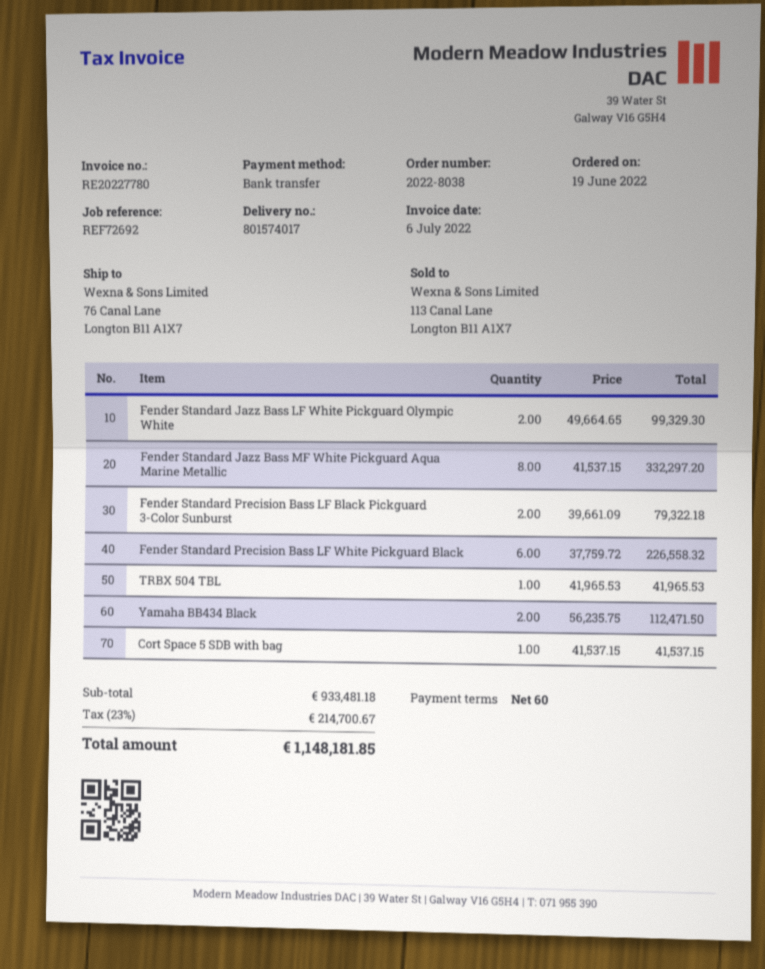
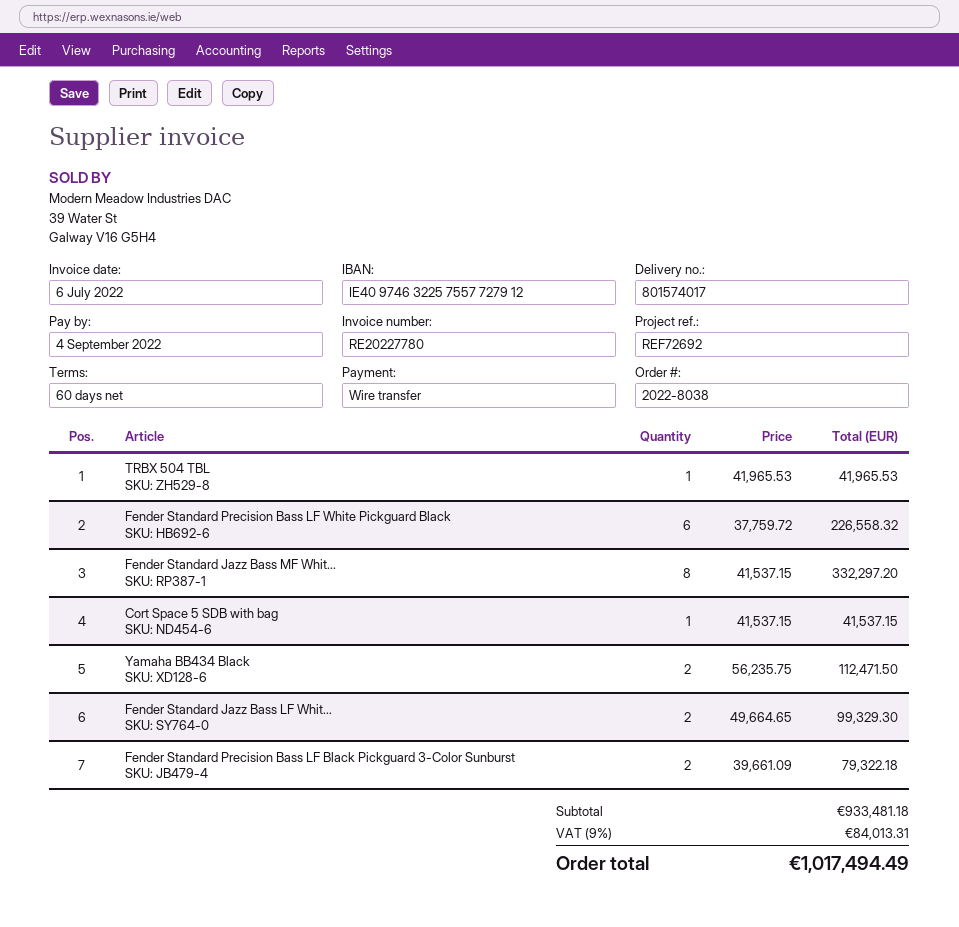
tax: 23% = 214700.67 -> 9% = 84013.31
total: 1148181.85 -> 1017494.49

